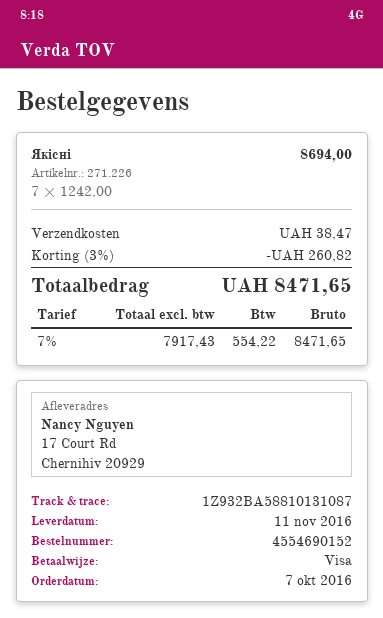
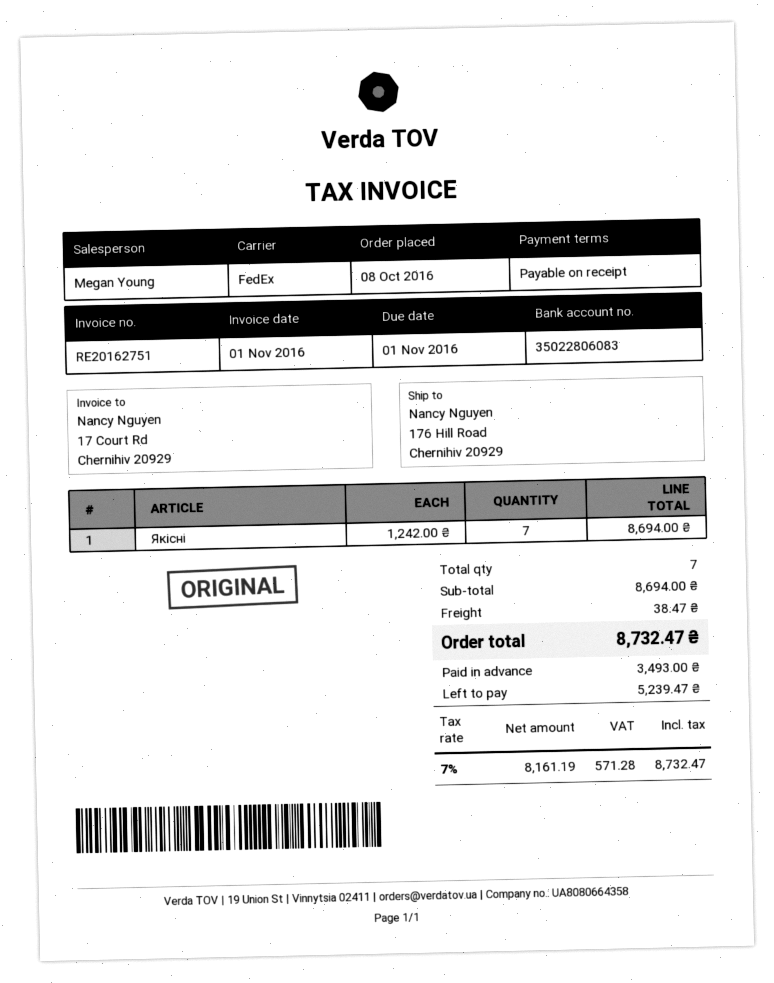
order date: 2016-10-07 -> 2016-10-08
ship to: 17 Court Rd, Chernihiv 20929 -> 176 Hill Road, Chernihiv 20929
discount: 3% = 260.82 -> none
net: 7917.43 -> 8161.19
tax: 7% = 554.22 -> 7% = 571.28
total: 8471.65 -> 8732.47

